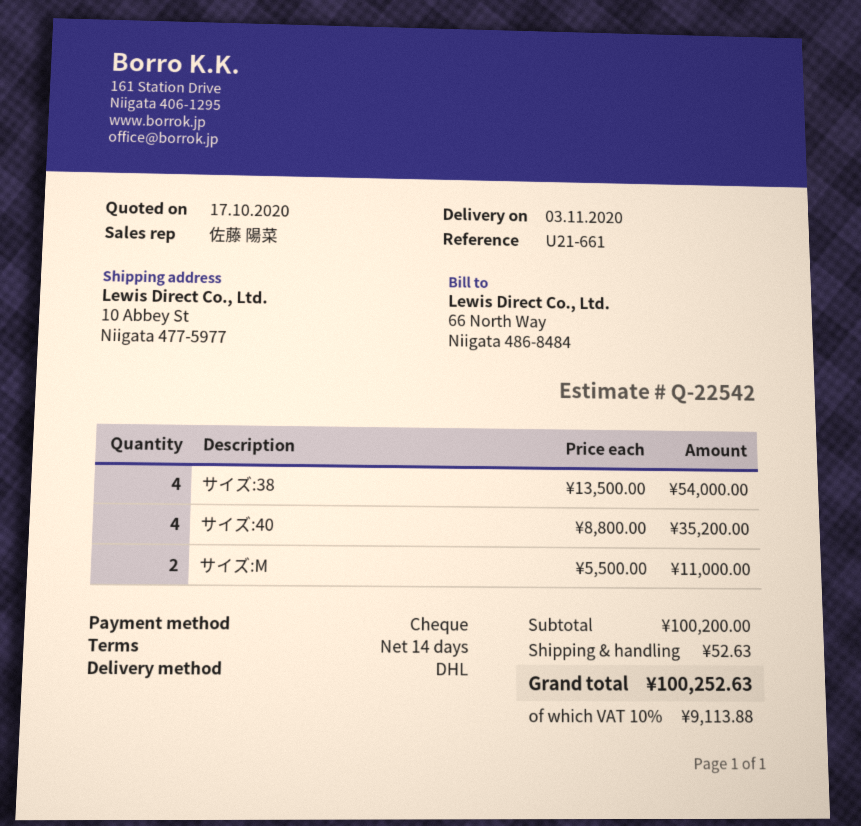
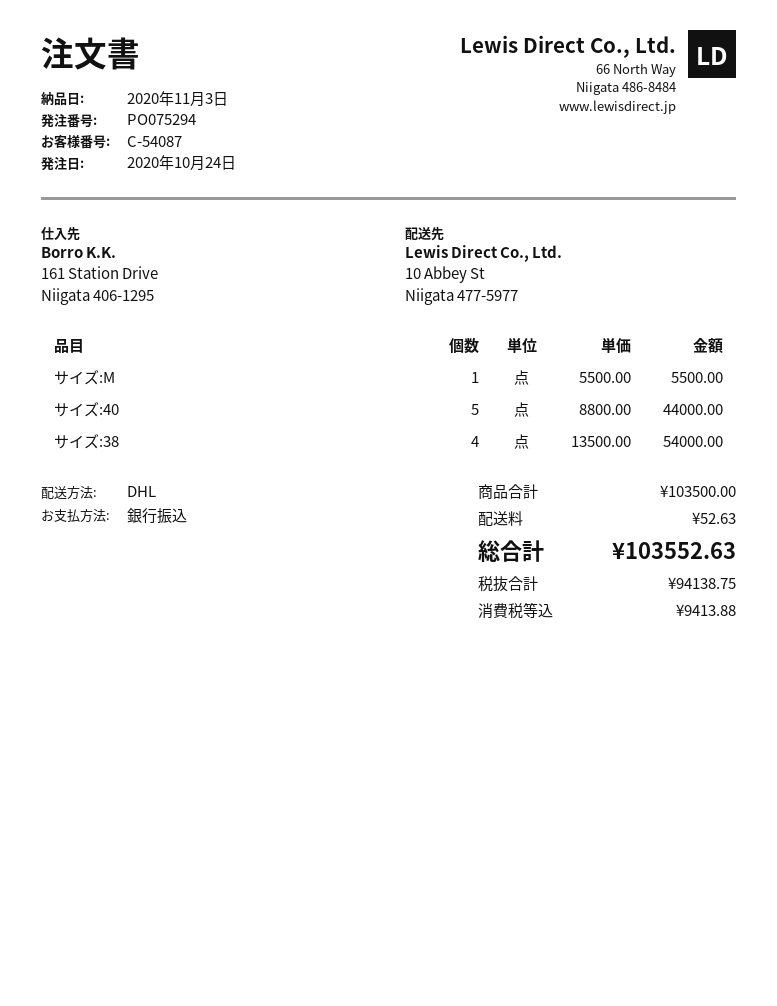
payment method: cheque -> bank transfer
サイズ:40: 4 x 8800.00 = 35200.00 -> 5 x 8800.00 = 44000.00
サイズ:M: 2 x 5500.00 = 11000.00 -> 1 x 5500.00 = 5500.00
subtotal: 100200.00 -> 103500.00
tax: 9113.88 -> 9413.88
total: 100252.63 -> 103552.63

